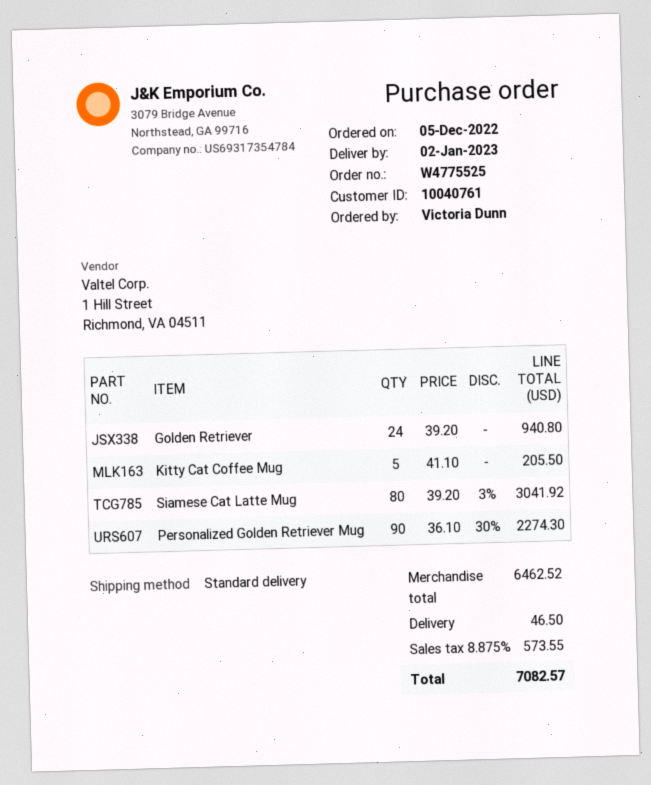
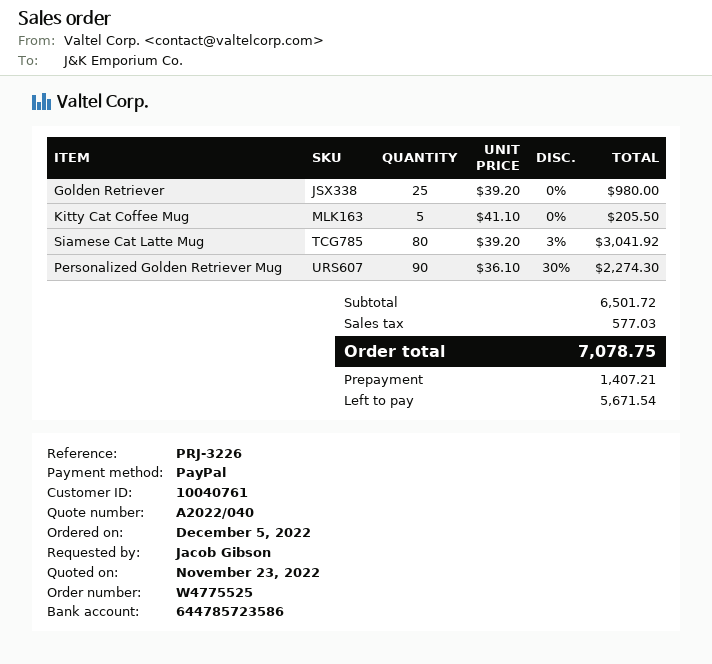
ordered by: Victoria Dunn -> Jacob Gibson
Golden Retriever: 24 x 39.20 = 940.80 -> 25 x 39.20 = 980.00
subtotal: 6462.52 -> 6501.72
shipping: 46.50 -> none
tax: 573.55 -> 577.03
total: 7082.57 -> 7078.75

